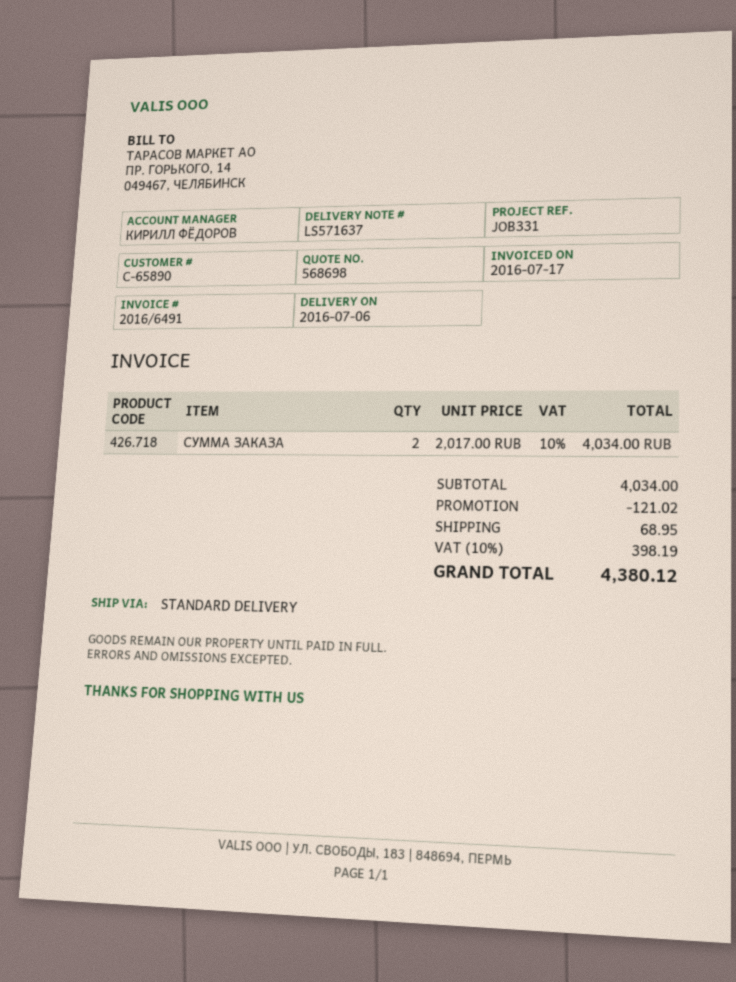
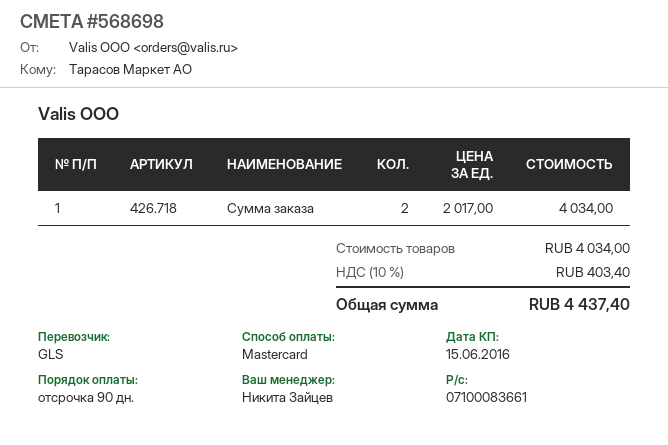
sales rep: КИРИЛЛ ФЁДОРОВ -> Никита Зайцев
shipping method: standard -> GLS
discount: 121.02 -> none
shipping: 68.95 -> none
tax: 10% = 398.19 -> 10% = 403.40
total: 4380.12 -> 4437.40

